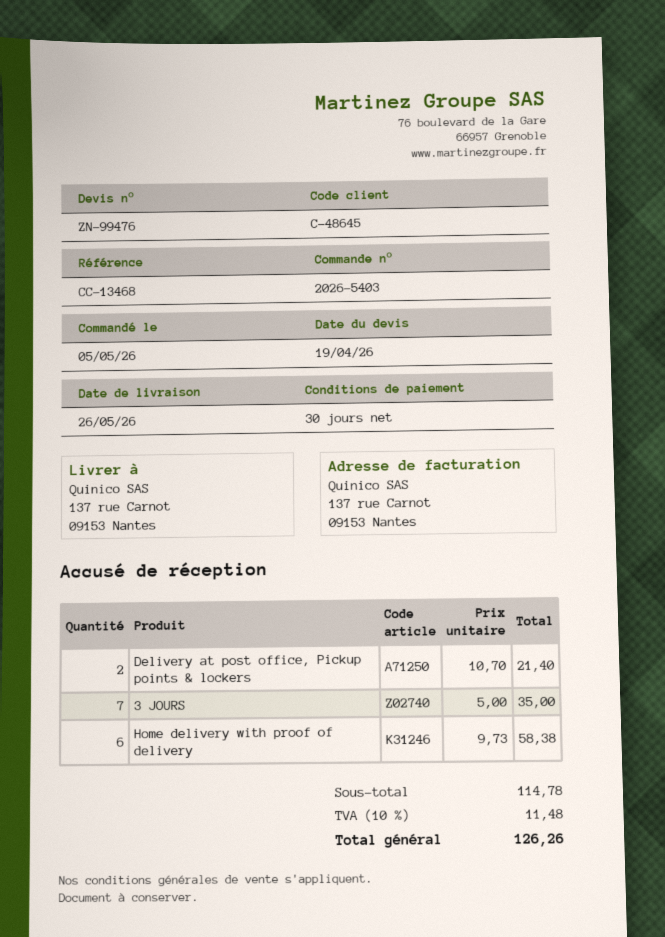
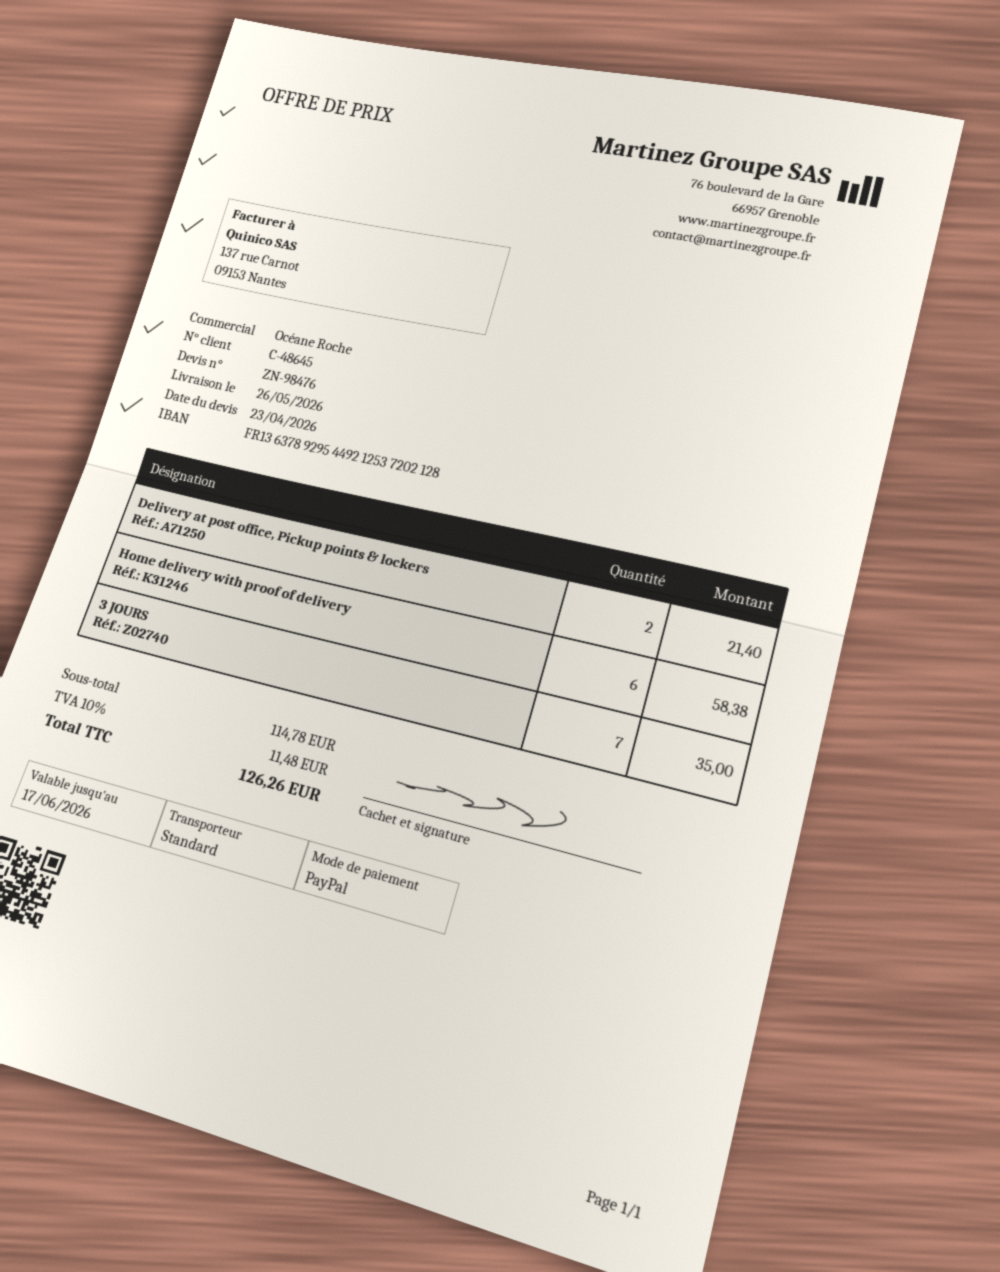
quote number: ZN-99476 -> ZN-98476
quote date: 2026-04-19 -> 2026-04-23

